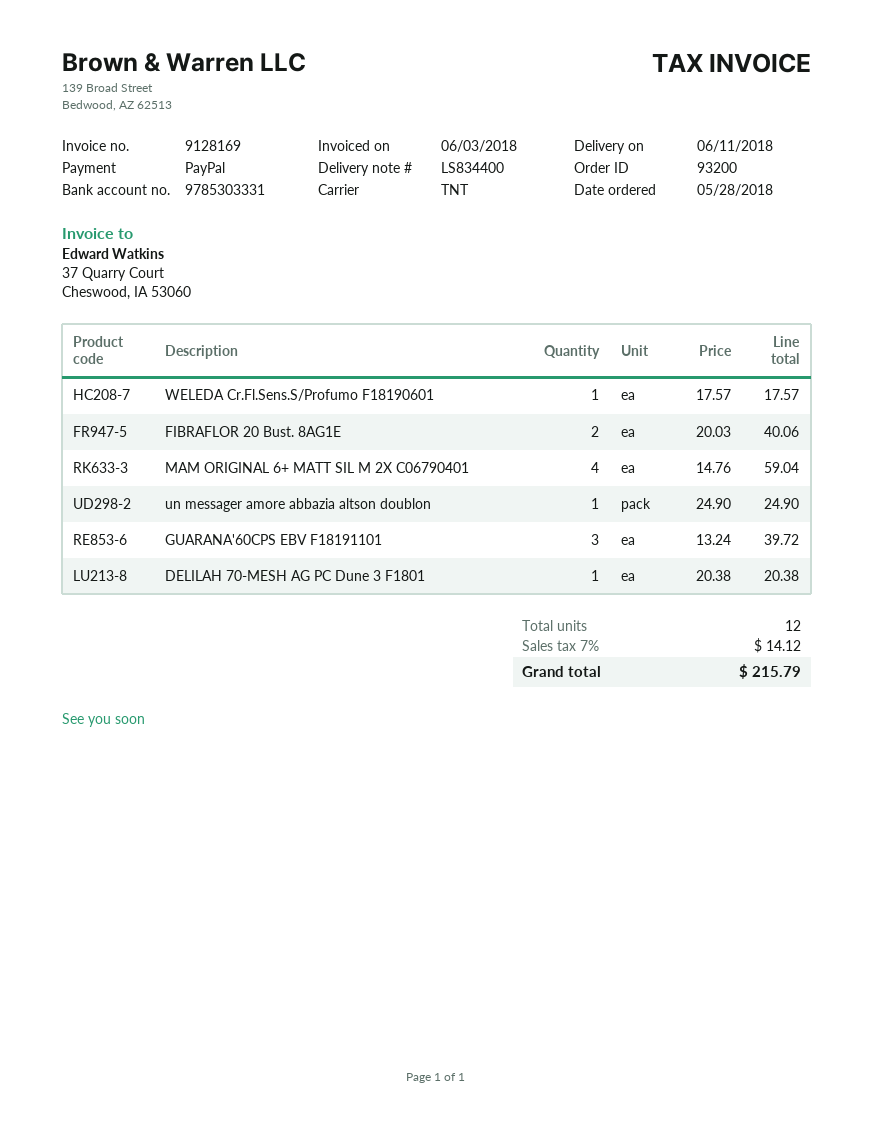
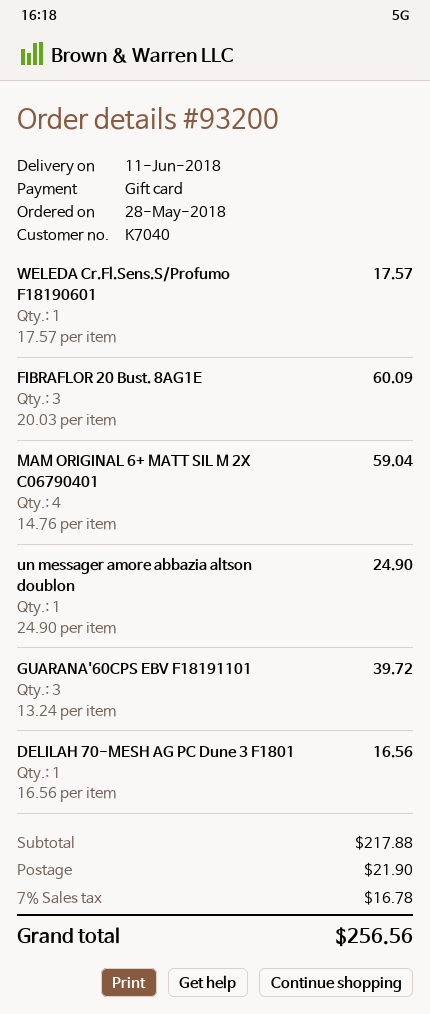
payment method: PayPal -> gift card
FIBRAFLOR 20 Bust. 8AG1E: 2 x 20.03 = 40.06 -> 3 x 20.03 = 60.09
DELILAH 70-MESH AG PC Dune 3 F1801: 1 x 20.38 = 20.38 -> 1 x 16.56 = 16.56
shipping: none -> 21.90
tax: 7% = 14.12 -> 7% = 16.78
total: 215.79 -> 256.56

